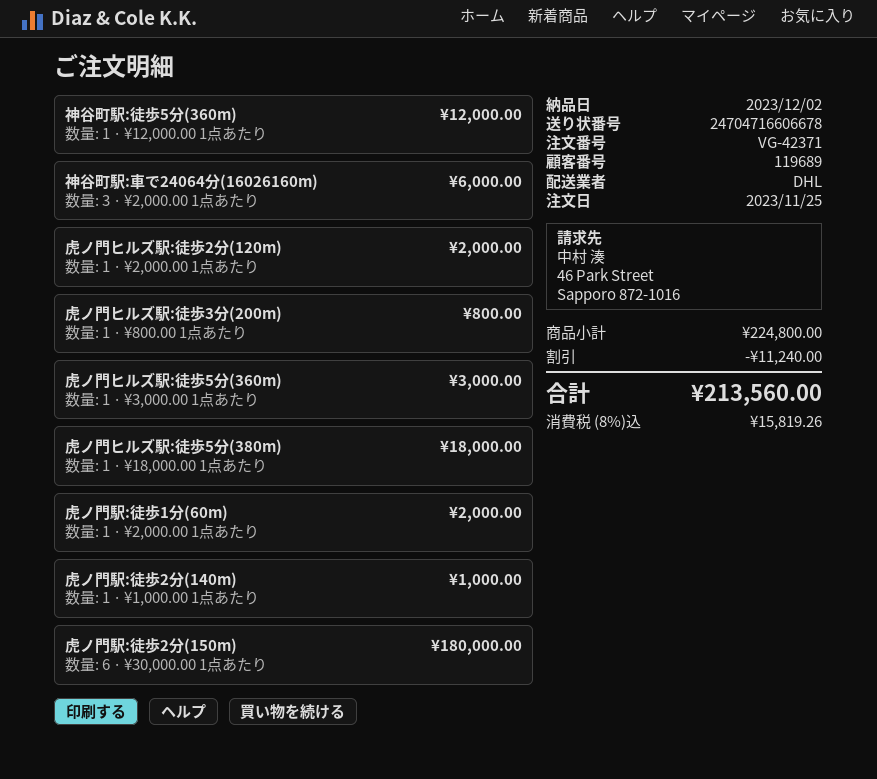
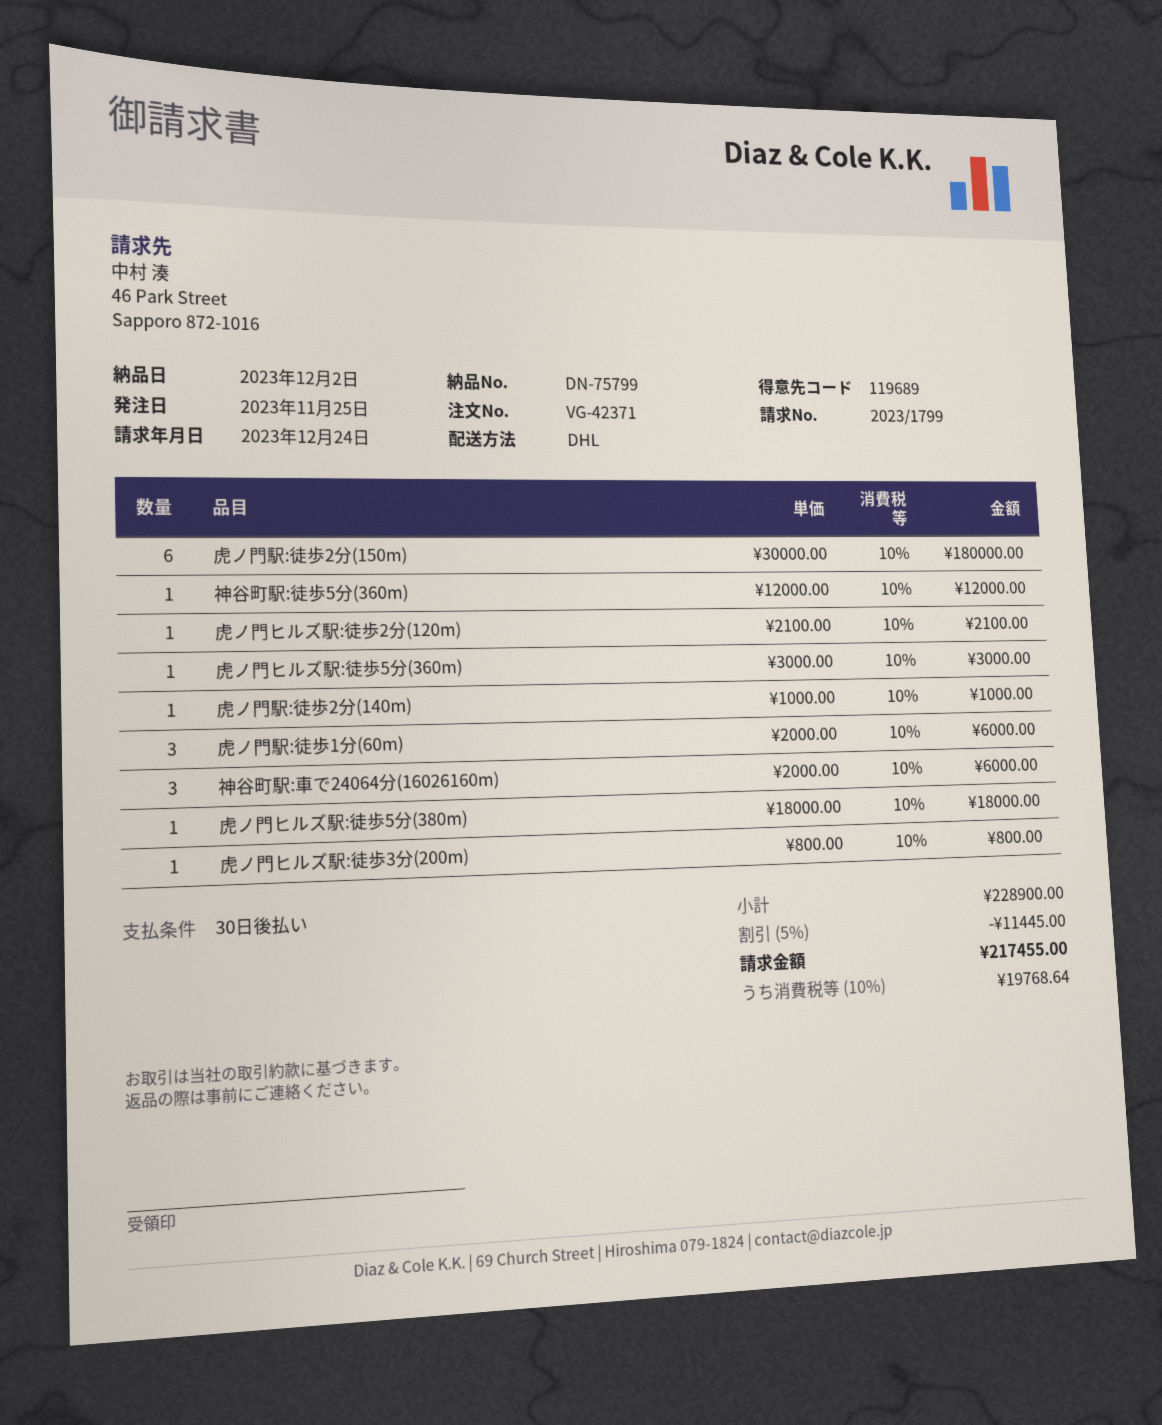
虎ノ門ヒルズ駅:徒歩2分(120m): 1 x 2000.00 = 2000.00 -> 1 x 2100.00 = 2100.00
虎ノ門駅:徒歩1分(60m): 1 x 2000.00 = 2000.00 -> 3 x 2000.00 = 6000.00
subtotal: 224800.00 -> 228900.00
discount: 11240.00 -> 11445.00
tax: 8% = 15819.26 -> 10% = 19768.64
total: 213560.00 -> 217455.00

